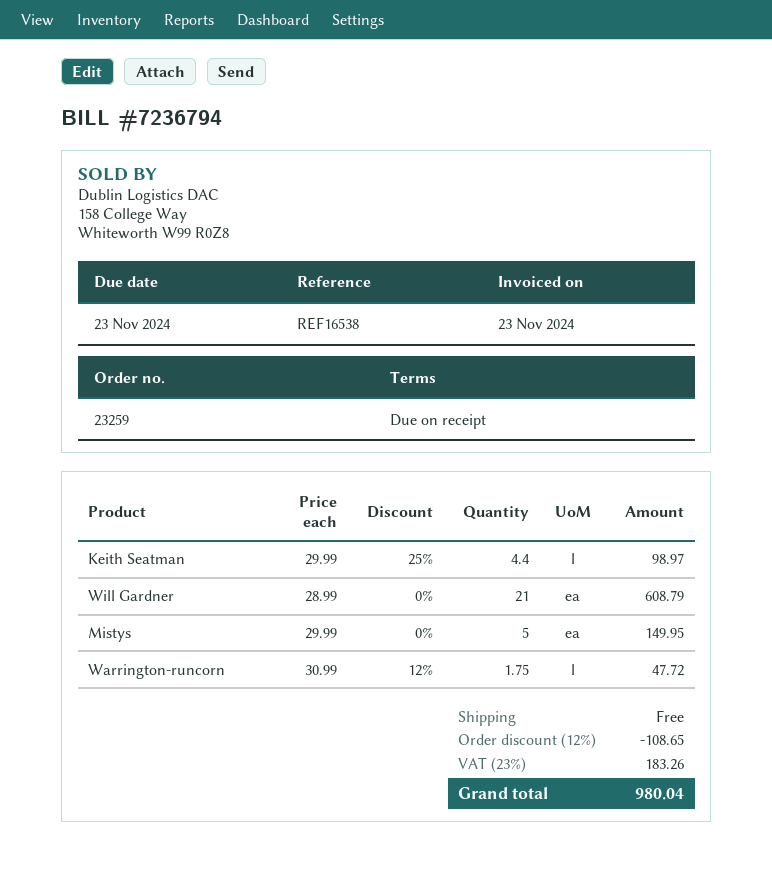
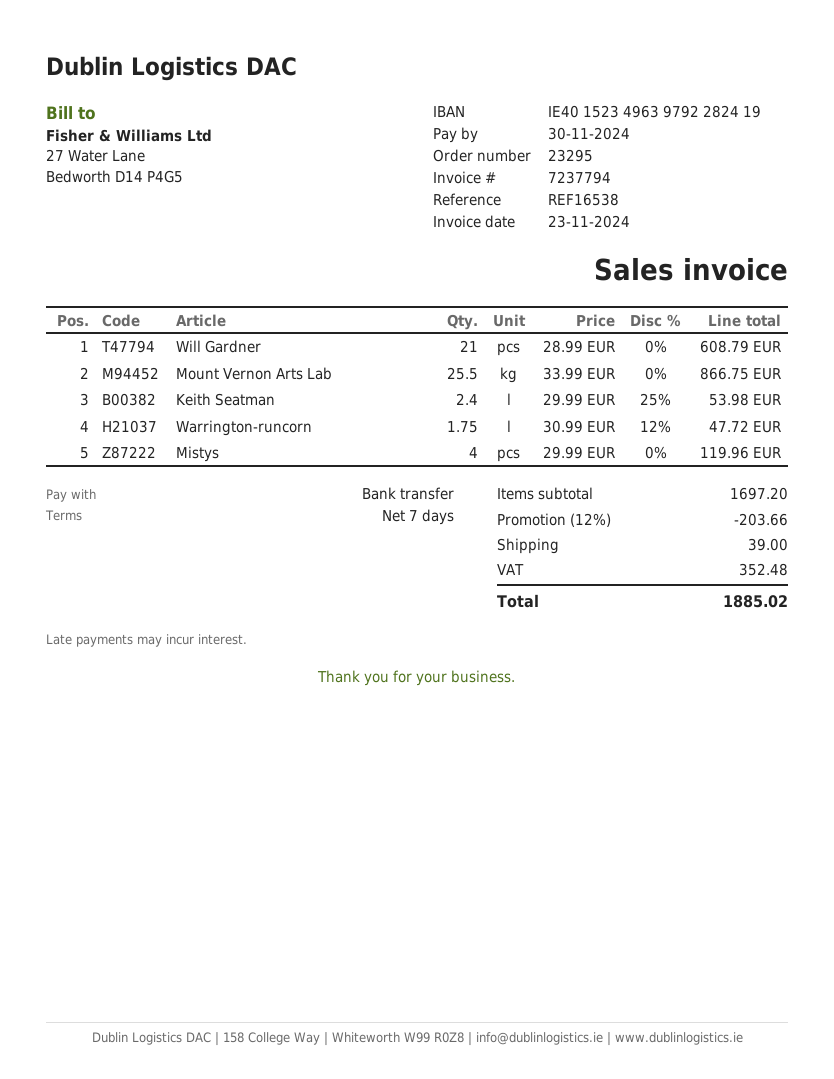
order number: 23259 -> 23295
invoice number: 7236794 -> 7237794
payment terms: on receipt -> 7 days
due date: 2024-11-23 -> 2024-11-30
Keith Seatman: 4.4 x 29.99 - 25% = 98.97 -> 2.4 x 29.99 - 25% = 53.98
Mistys: 5 x 29.99 = 149.95 -> 4 x 29.99 = 119.96
Mount Vernon Arts Lab: none -> 25.5 x 33.99 = 866.75
discount: 12% = 108.65 -> 12% = 203.66
shipping: 0.00 -> 39.00
tax: 183.26 -> 352.48
total: 980.04 -> 1885.02

